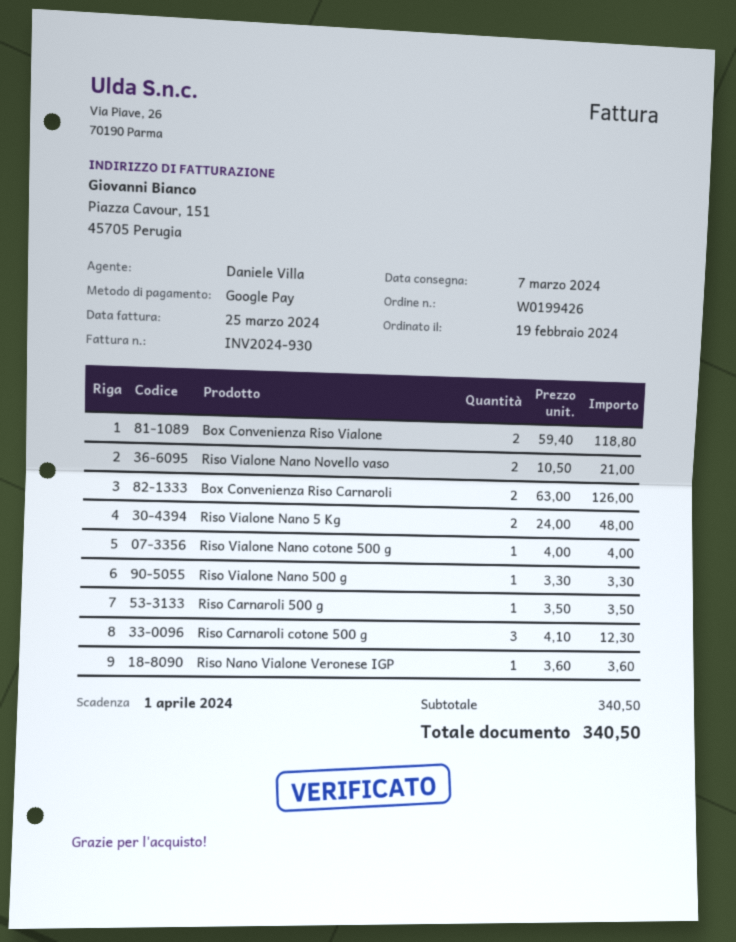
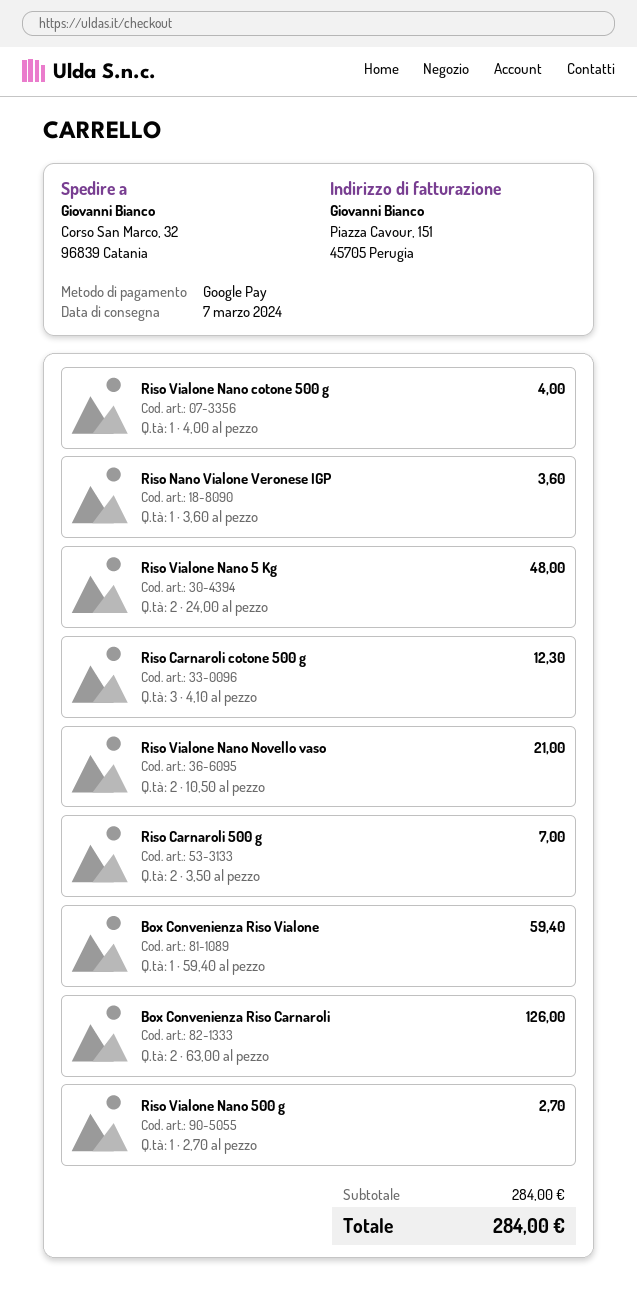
Box Convenienza Riso Vialone: 2 x 59.40 = 118.80 -> 1 x 59.40 = 59.40
Riso Vialone Nano 500 g: 1 x 3.30 = 3.30 -> 1 x 2.70 = 2.70
Riso Carnaroli 500 g: 1 x 3.50 = 3.50 -> 2 x 3.50 = 7.00
subtotal: 340.50 -> 284.00
total: 340.50 -> 284.00

